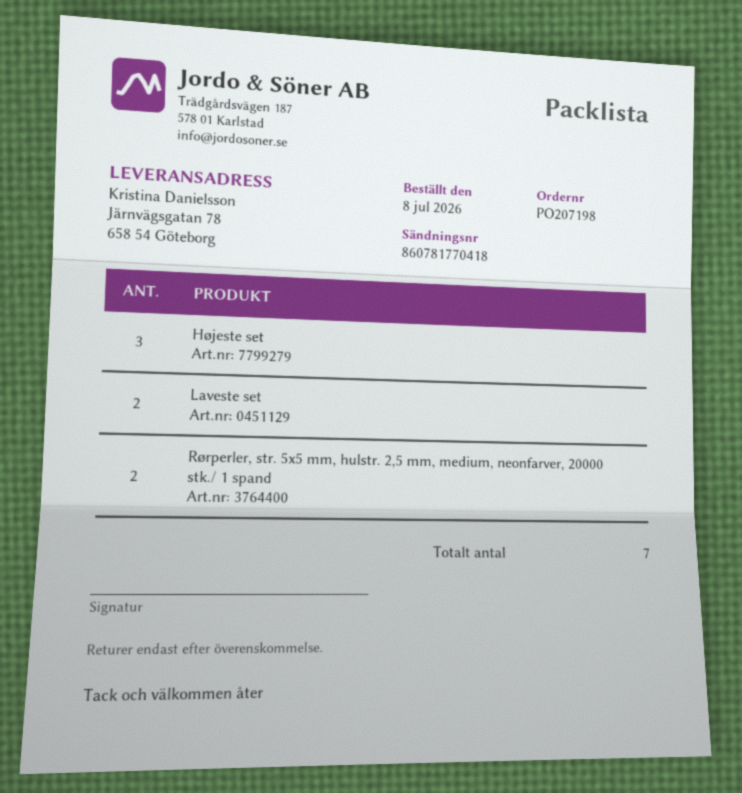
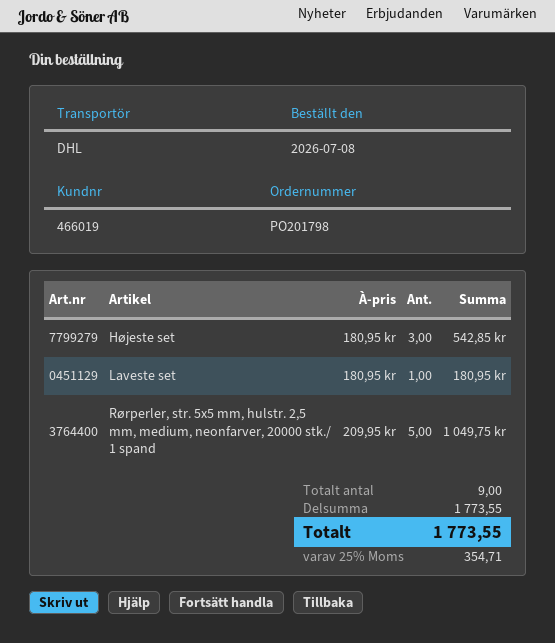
order number: PO207198 -> PO201798
Laveste set: 2 -> 1
Rørperler, str. 5x5 mm, hulstr. 2,5 mm, medium, neonfarver, 20000 stk./ 1 spand: 2 -> 5
total quantity: 7 -> 9

